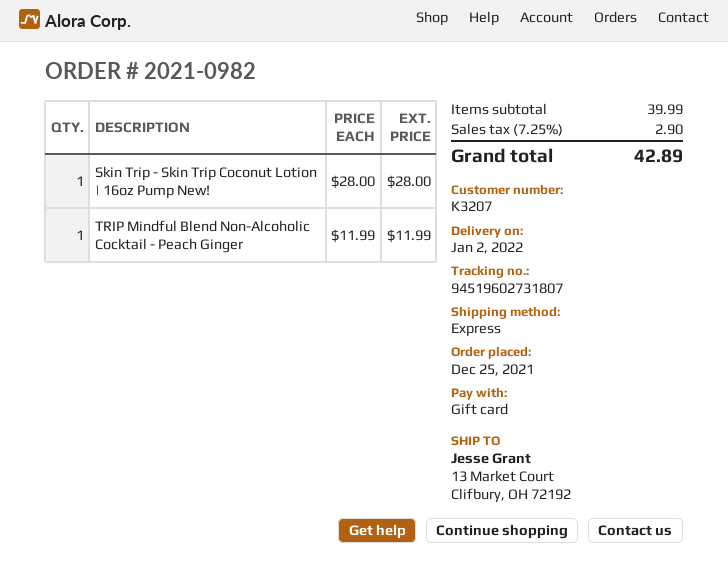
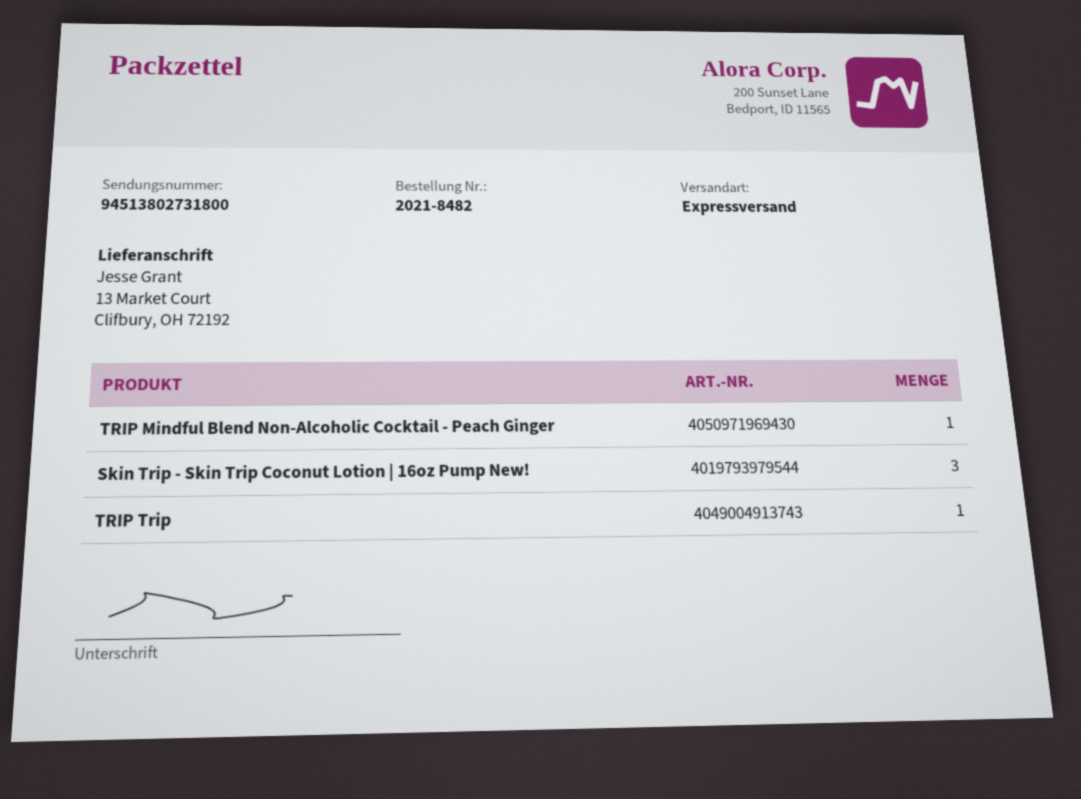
order number: 2021-0982 -> 2021-8482
tracking number: 94519602731807 -> 94513802731800
Skin Trip - Skin Trip Coconut Lotion | 16oz Pump New!: 1 -> 3
TRIP Trip: none -> 1

